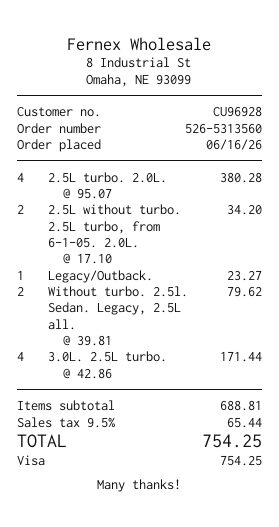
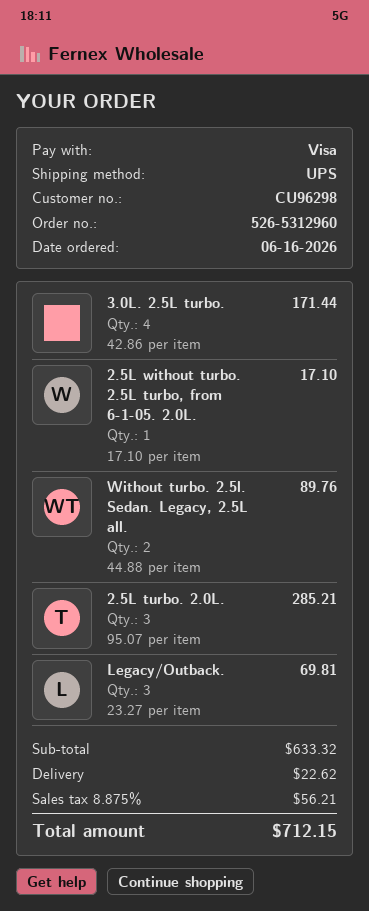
order number: 526-5313560 -> 526-5312960
customer number: CU96928 -> CU96298
2.5L turbo. 2.0L.: 4 x 95.07 = 380.28 -> 3 x 95.07 = 285.21
2.5L without turbo. 2.5L turbo, from 6-1-05. 2.0L.: 2 x 17.10 = 34.20 -> 1 x 17.10 = 17.10
Legacy/Outback.: 1 x 23.27 = 23.27 -> 3 x 23.27 = 69.81
Without turbo. 2.5l. Sedan. Legacy, 2.5L all.: 2 x 39.81 = 79.62 -> 2 x 44.88 = 89.76
subtotal: 688.81 -> 633.32
shipping: none -> 22.62
tax: 9.5% = 65.44 -> 8.875% = 56.21
total: 754.25 -> 712.15

